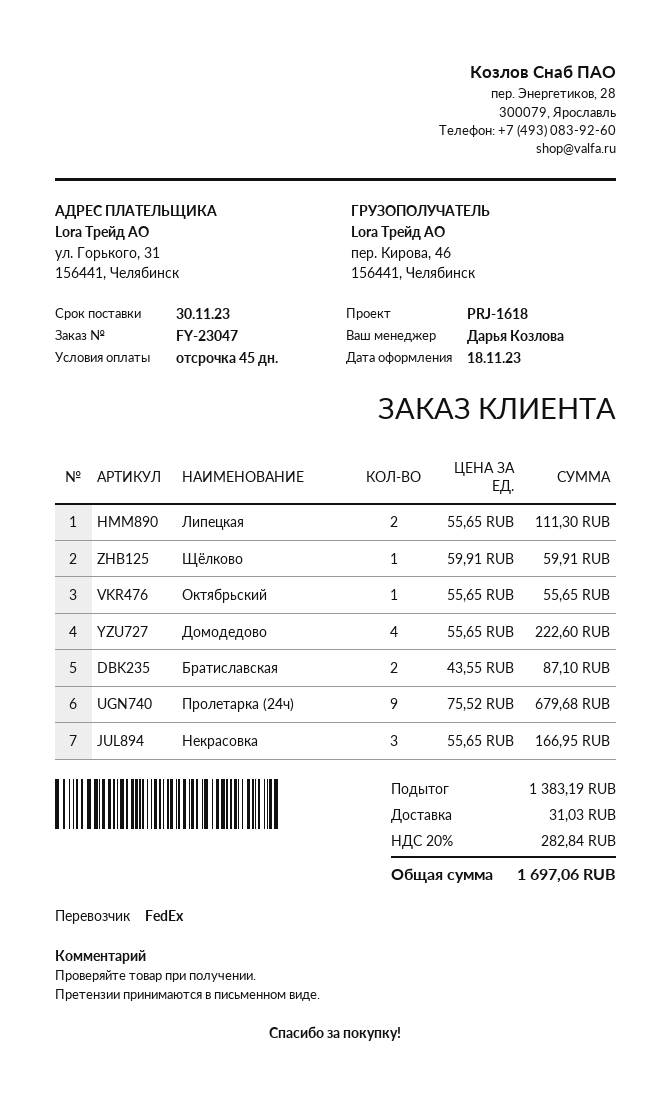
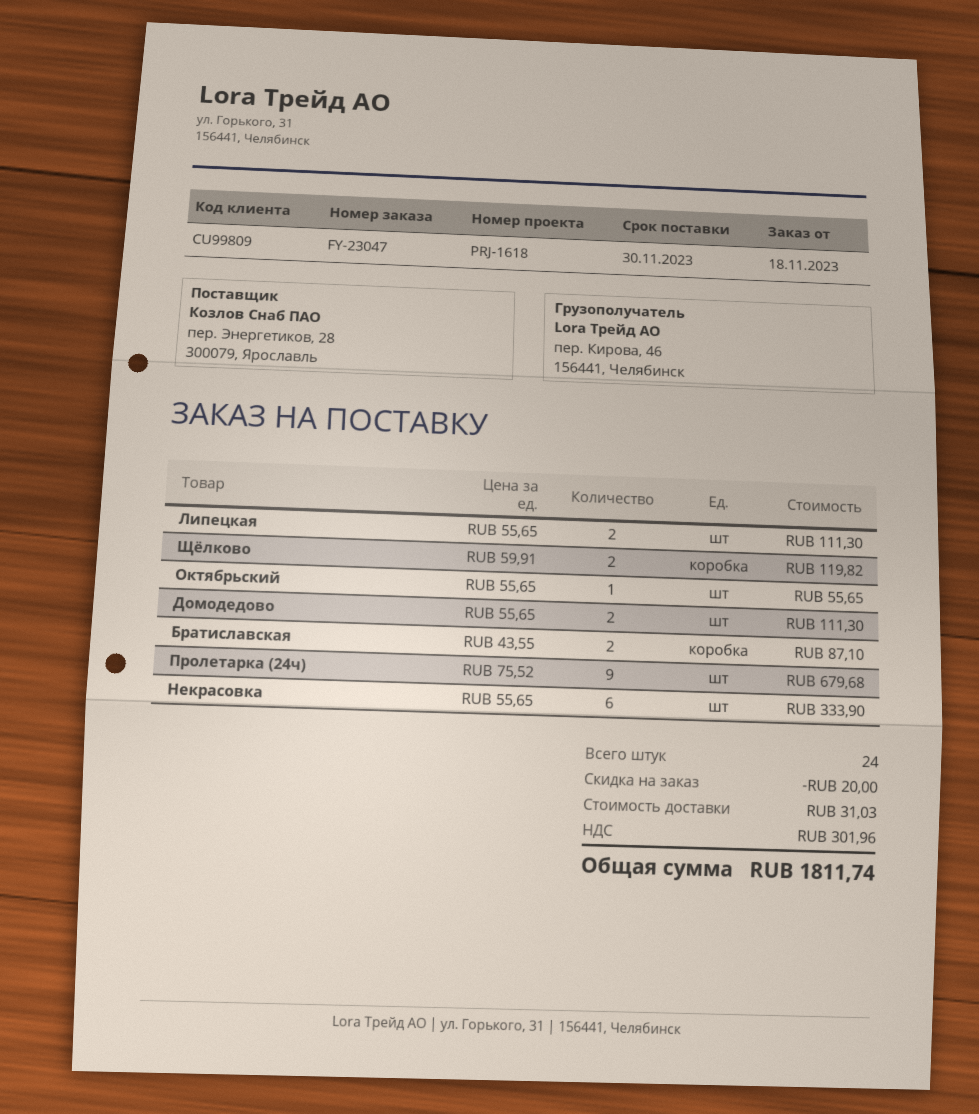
Щёлково: 1 x 59.91 = 59.91 -> 2 x 59.91 = 119.82
Домодедово: 4 x 55.65 = 222.60 -> 2 x 55.65 = 111.30
Некрасовка: 3 x 55.65 = 166.95 -> 6 x 55.65 = 333.90
discount: none -> 20.00
tax: 282.84 -> 301.96
total: 1697.06 -> 1811.74

